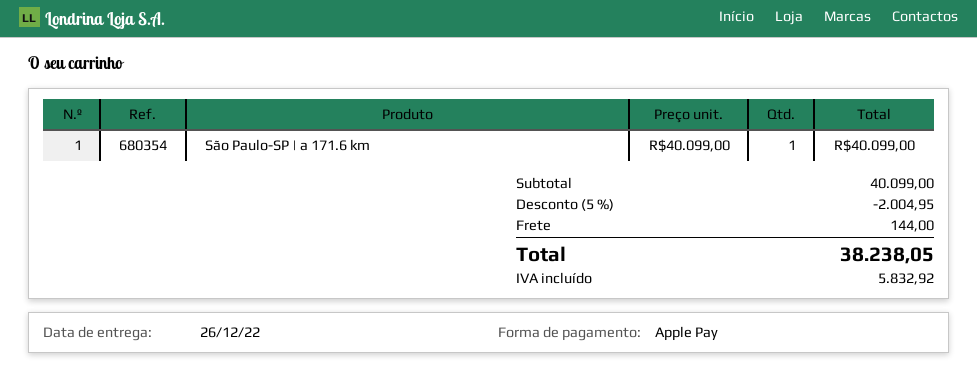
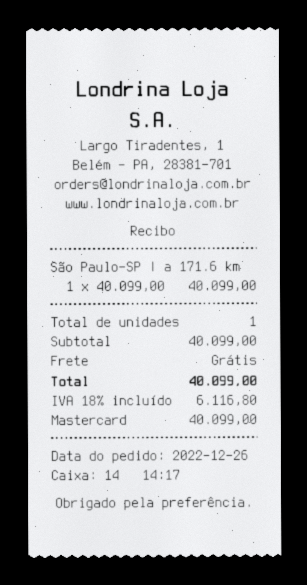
payment method: Apple Pay -> Mastercard
discount: 5% = 2004.95 -> none
shipping: 144.00 -> 0.00
tax: 5832.92 -> 6116.80
total: 38238.05 -> 40099.00

